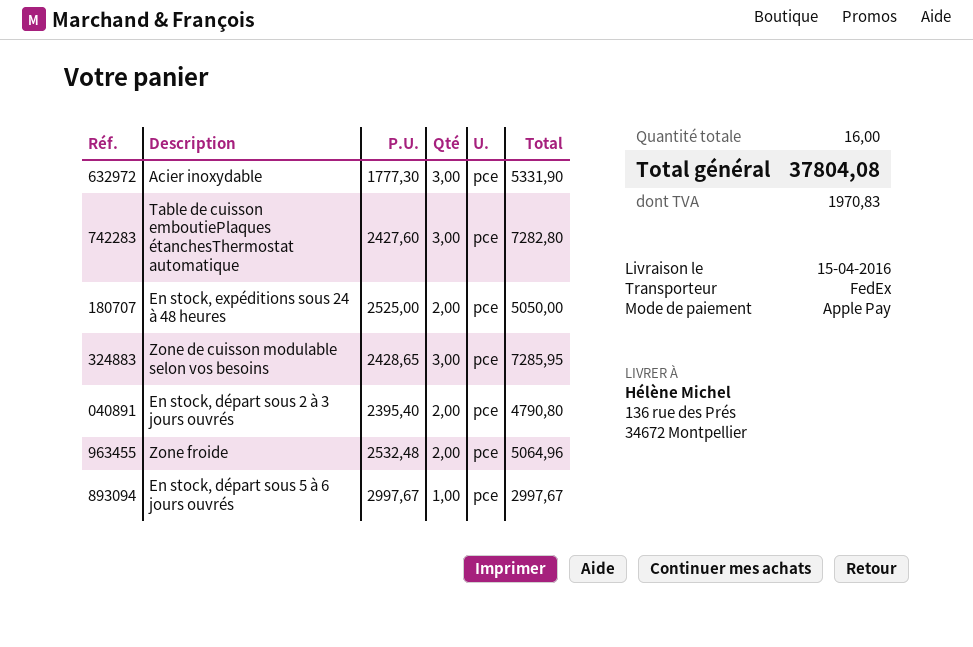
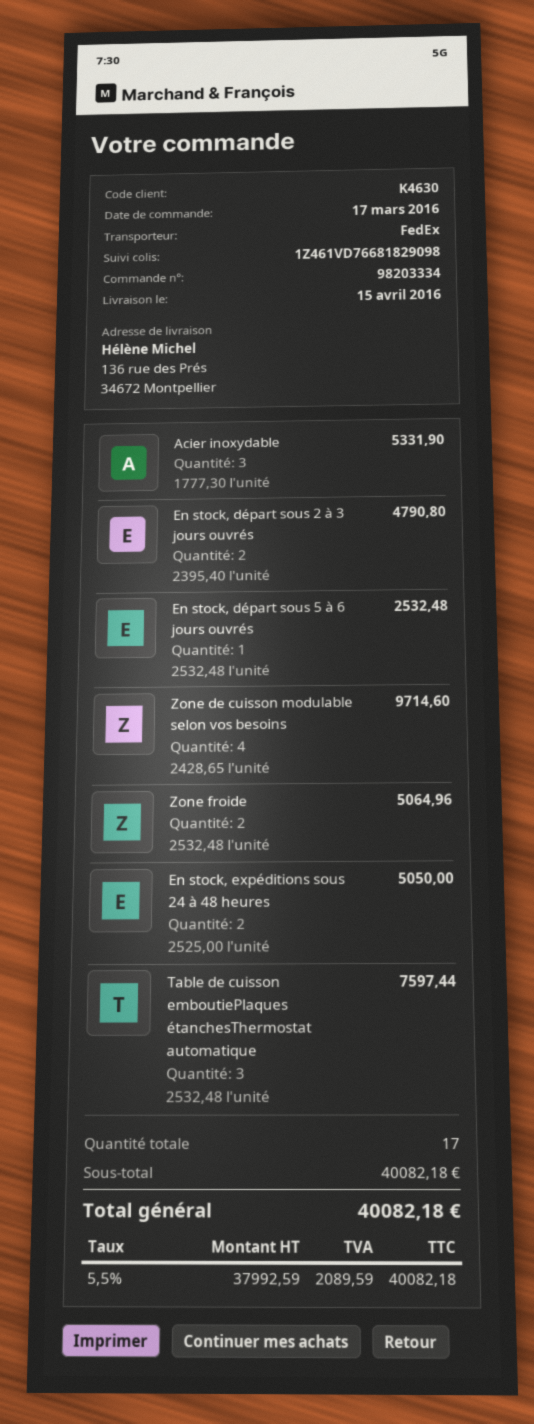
Table de cuisson emboutiePlaques étanchesThermostat automatique: 3 x 2427.60 = 7282.80 -> 3 x 2532.48 = 7597.44
Zone de cuisson modulable selon vos besoins: 3 x 2428.65 = 7285.95 -> 4 x 2428.65 = 9714.60
En stock, départ sous 5 à 6 jours ouvrés: 1 x 2997.67 = 2997.67 -> 1 x 2532.48 = 2532.48
total quantity: 16 -> 17
tax: 1970.83 -> 2089.59
total: 37804.08 -> 40082.18

